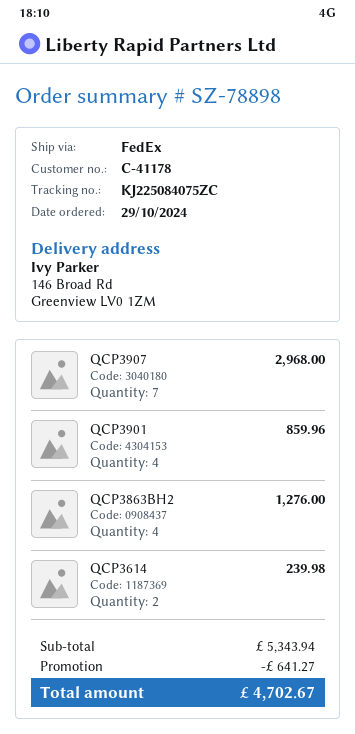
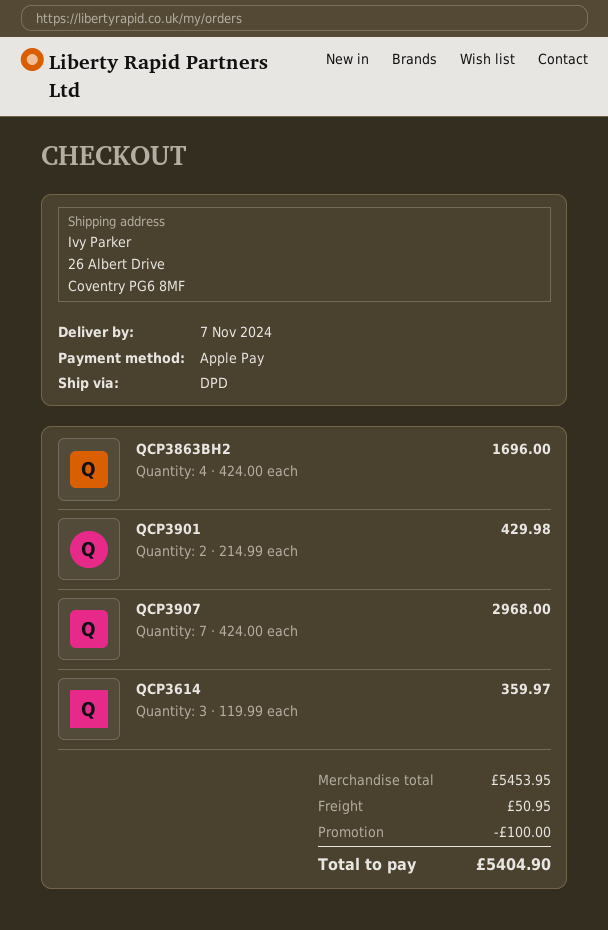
shipping method: FedEx -> DPD
ship to: 146 Broad Rd, Greenview LV0 1ZM -> 26 Albert Drive, Coventry PG6 8MF
QCP3901: 4 for 859.96 -> 2 for 429.98
QCP3863BH2: 4 for 1276.00 -> 4 for 1696.00
QCP3614: 2 for 239.98 -> 3 for 359.97
subtotal: 5343.94 -> 5453.95
discount: 641.27 -> 100.00
shipping: none -> 50.95
total: 4702.67 -> 5404.90

